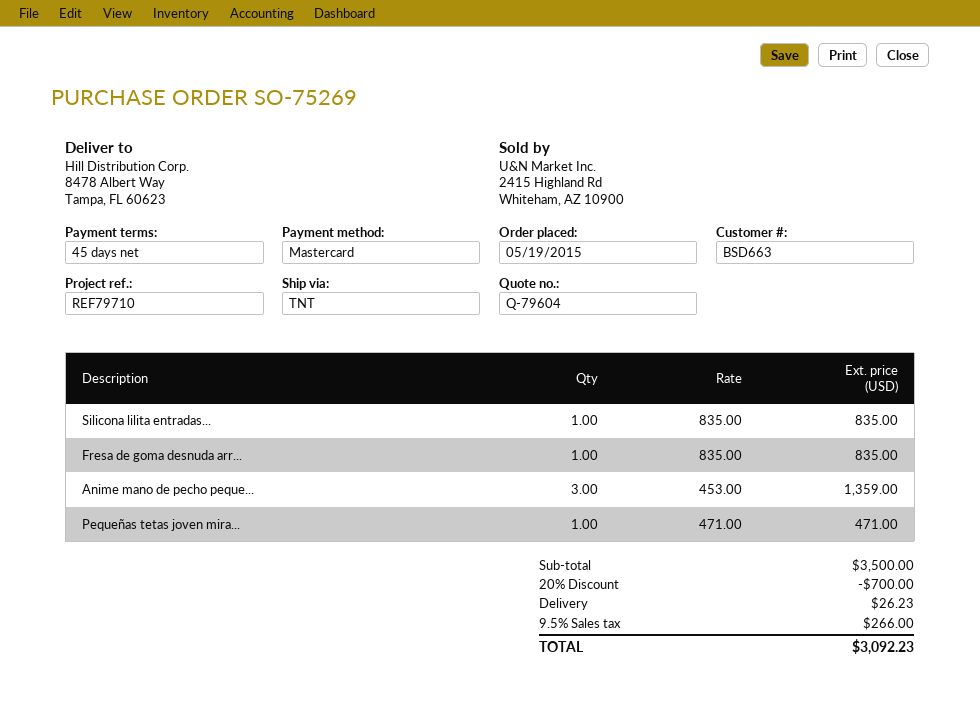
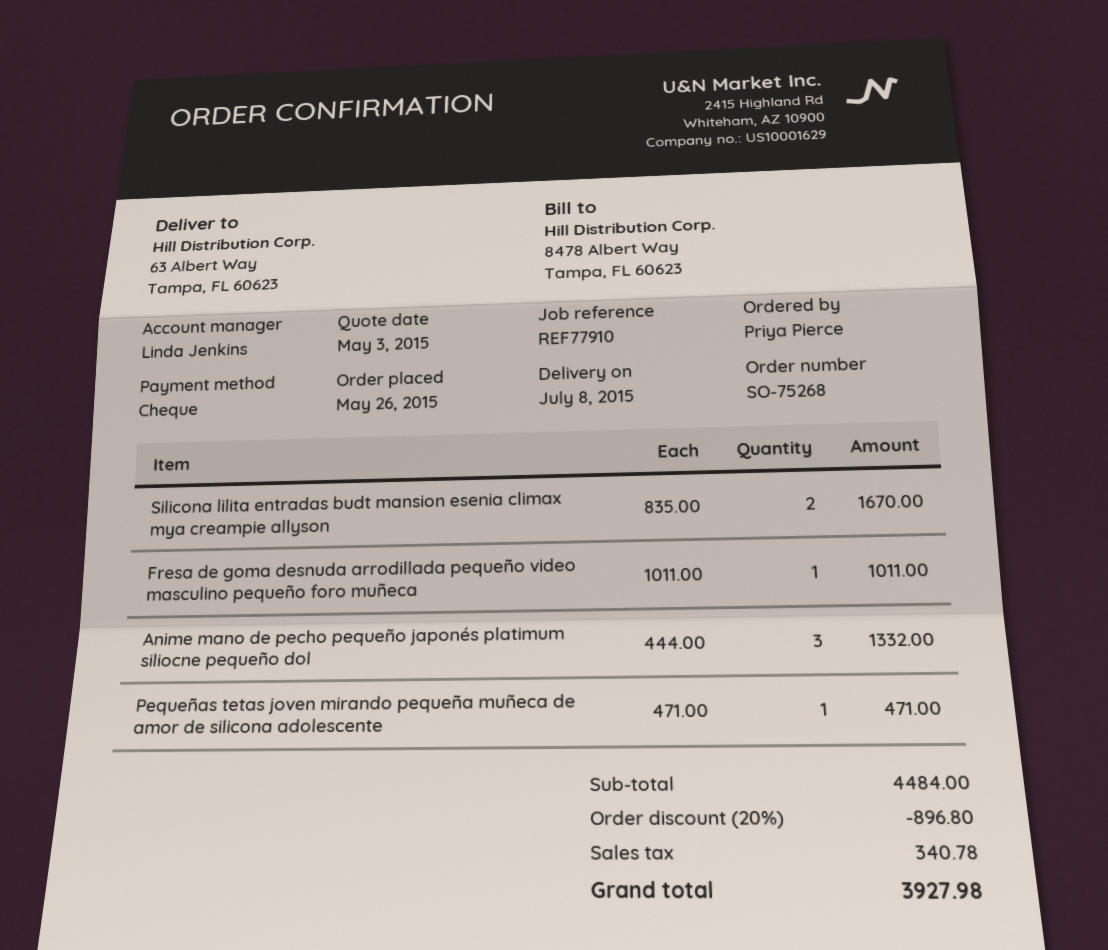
order number: SO-75269 -> SO-75268
order date: 2015-05-19 -> 2015-05-26
reference: REF79710 -> REF77910
payment method: Mastercard -> cheque
ship to: 8478 Albert Way, Tampa, FL 60623 -> 63 Albert Way, Tampa, FL 60623
Silicona lilita entradas...: 1 x 835.00 = 835.00 -> 2 x 835.00 = 1670.00
Fresa de goma desnuda arr...: 1 x 835.00 = 835.00 -> 1 x 1011.00 = 1011.00
Anime mano de pecho peque...: 3 x 453.00 = 1359.00 -> 3 x 444.00 = 1332.00
subtotal: 3500.00 -> 4484.00
discount: 20% = 700.00 -> 20% = 896.80
shipping: 26.23 -> none
tax: 266.00 -> 340.78
total: 3092.23 -> 3927.98

